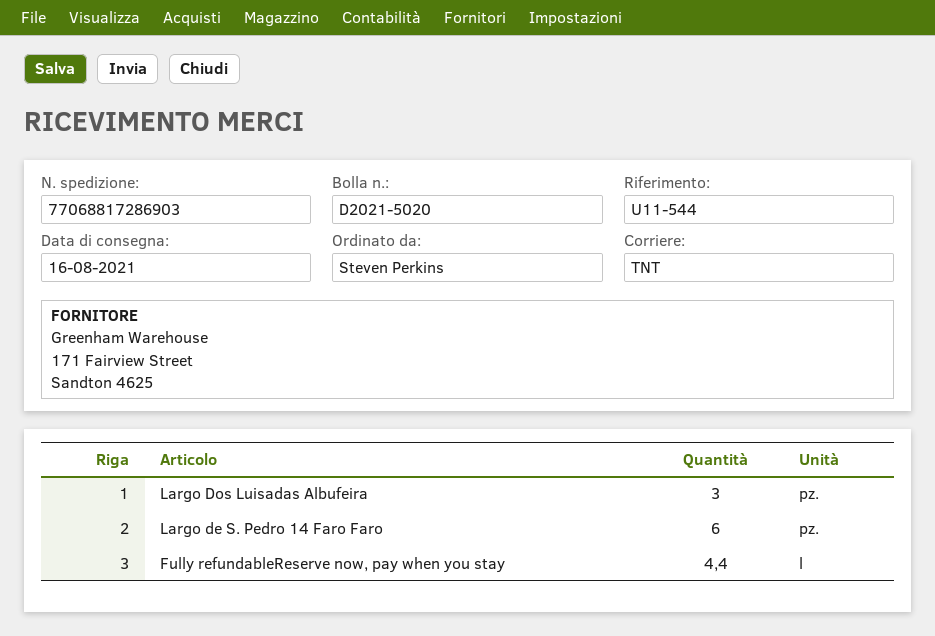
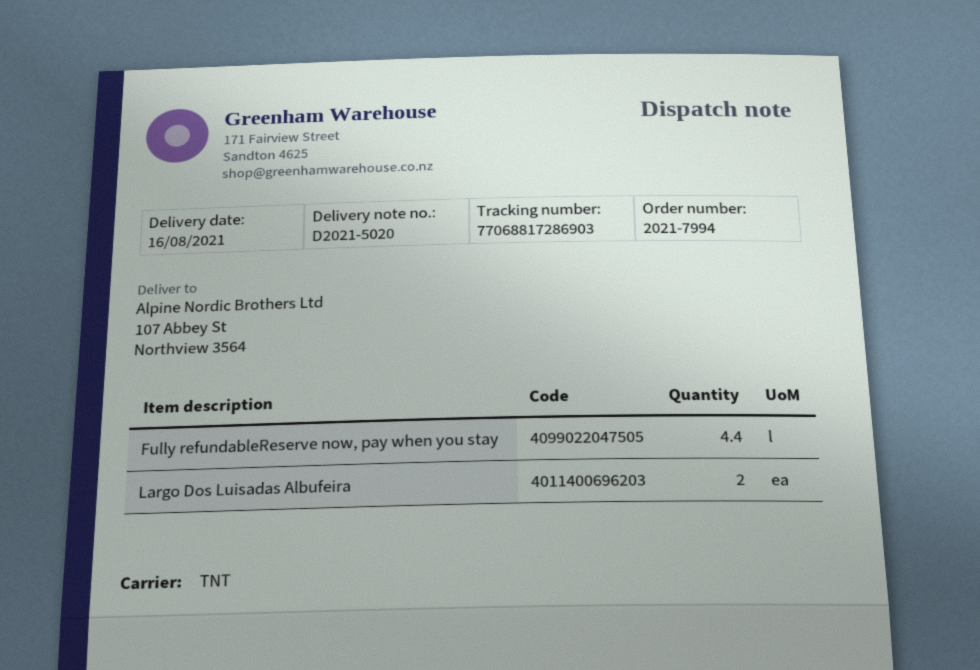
Largo Dos Luisadas Albufeira: 3 -> 2
Largo de S. Pedro 14 Faro Faro: 6 -> none

